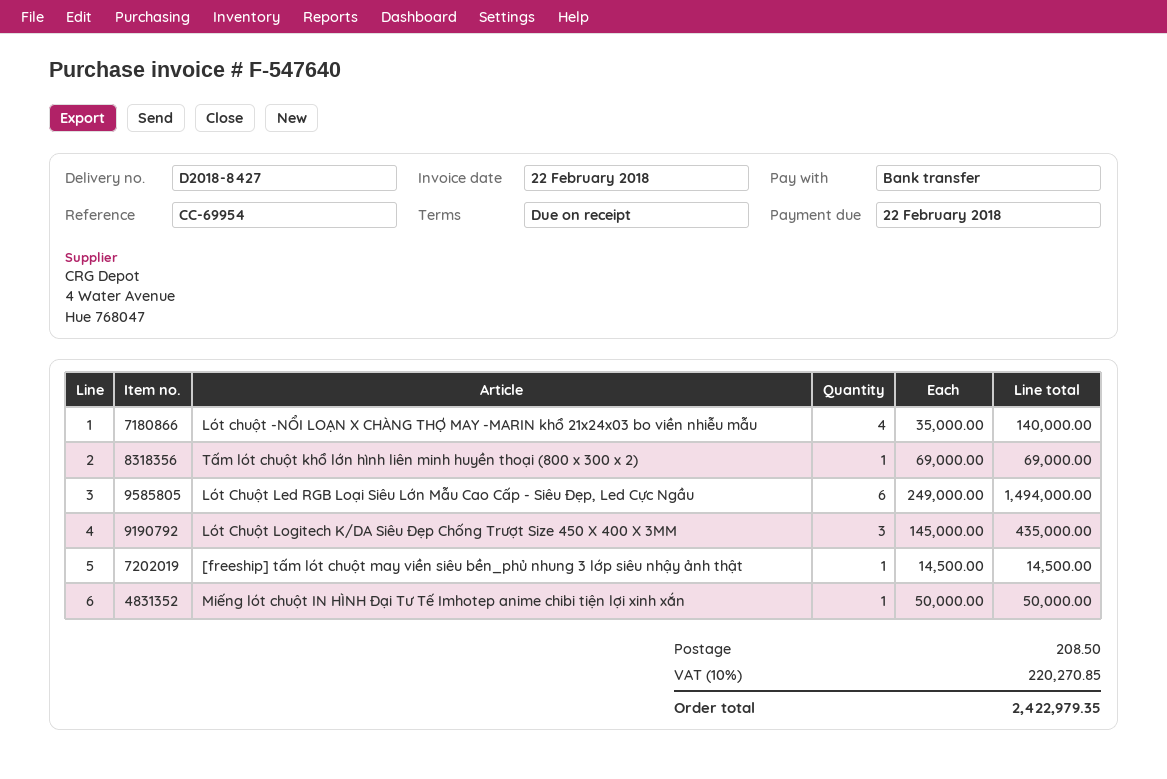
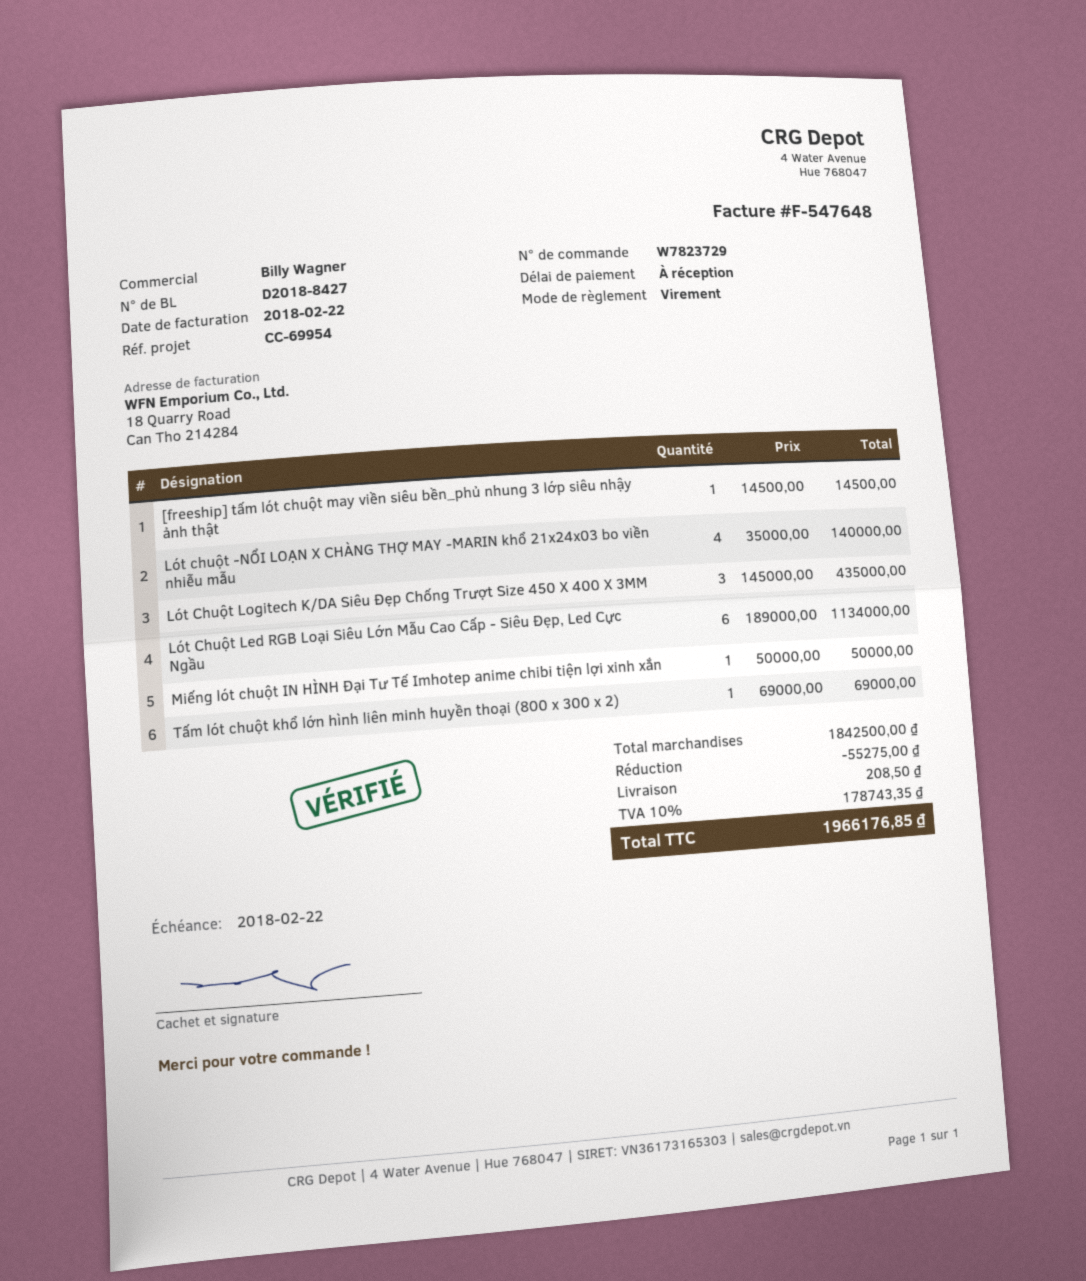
invoice number: F-547640 -> F-547648
Lót Chuột Led RGB Loại Siêu Lớn Mẫu Cao Cấp - Siêu Đẹp, Led Cực Ngầu: 6 x 249000.00 = 1494000.00 -> 6 x 189000.00 = 1134000.00
discount: none -> 55275.00
tax: 10% = 220270.85 -> 10% = 178743.35
total: 2422979.35 -> 1966176.85

